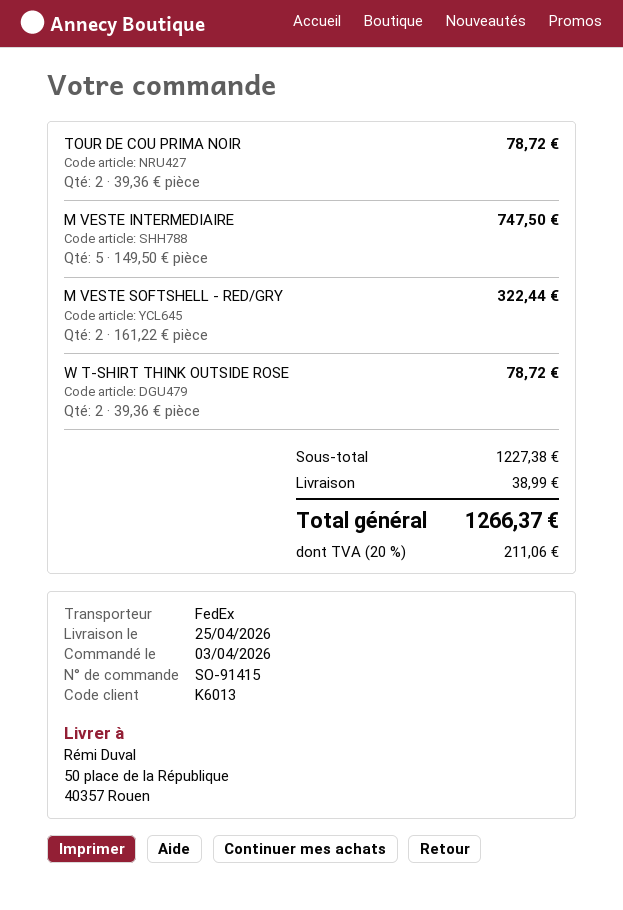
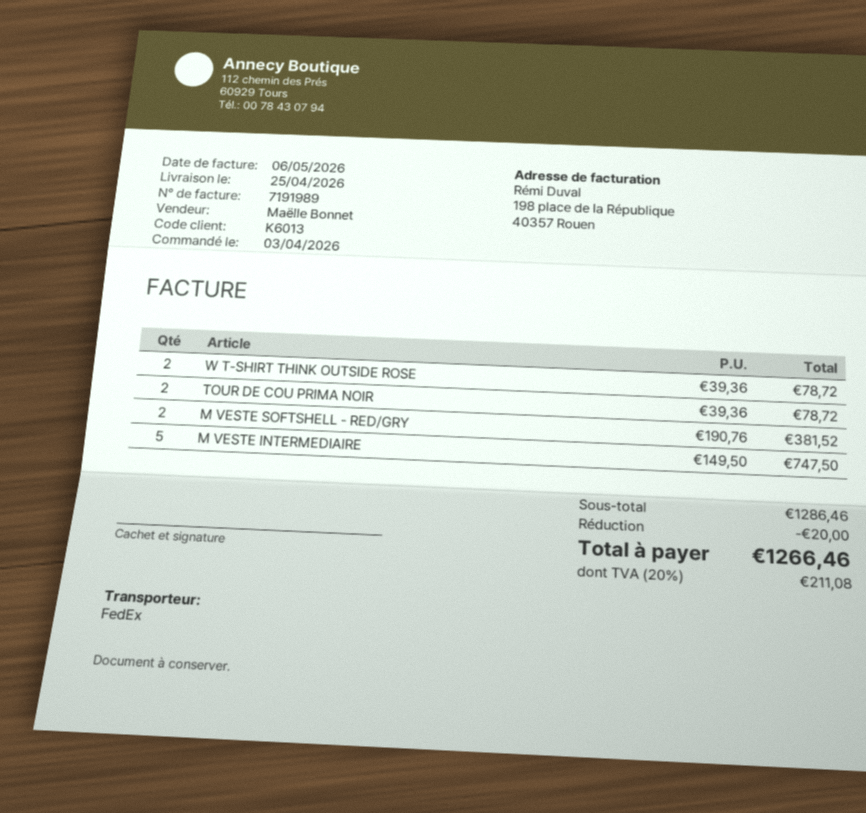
M VESTE SOFTSHELL - RED/GRY: 2 x 161.22 = 322.44 -> 2 x 190.76 = 381.52
subtotal: 1227.38 -> 1286.46
discount: none -> 20.00
shipping: 38.99 -> none
tax: 20% = 211.06 -> 20% = 211.08
total: 1266.37 -> 1266.46

